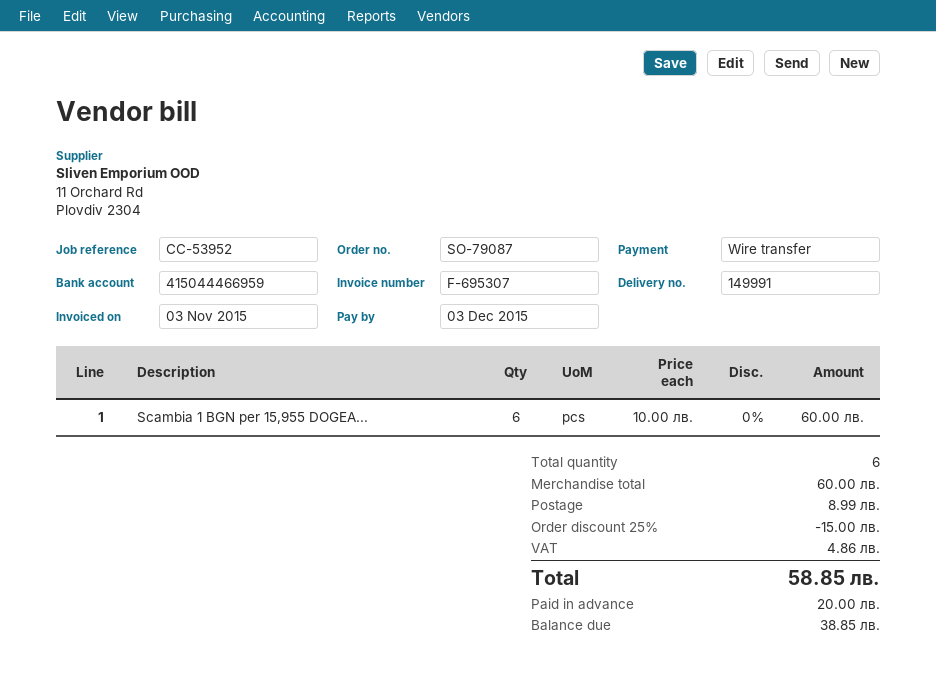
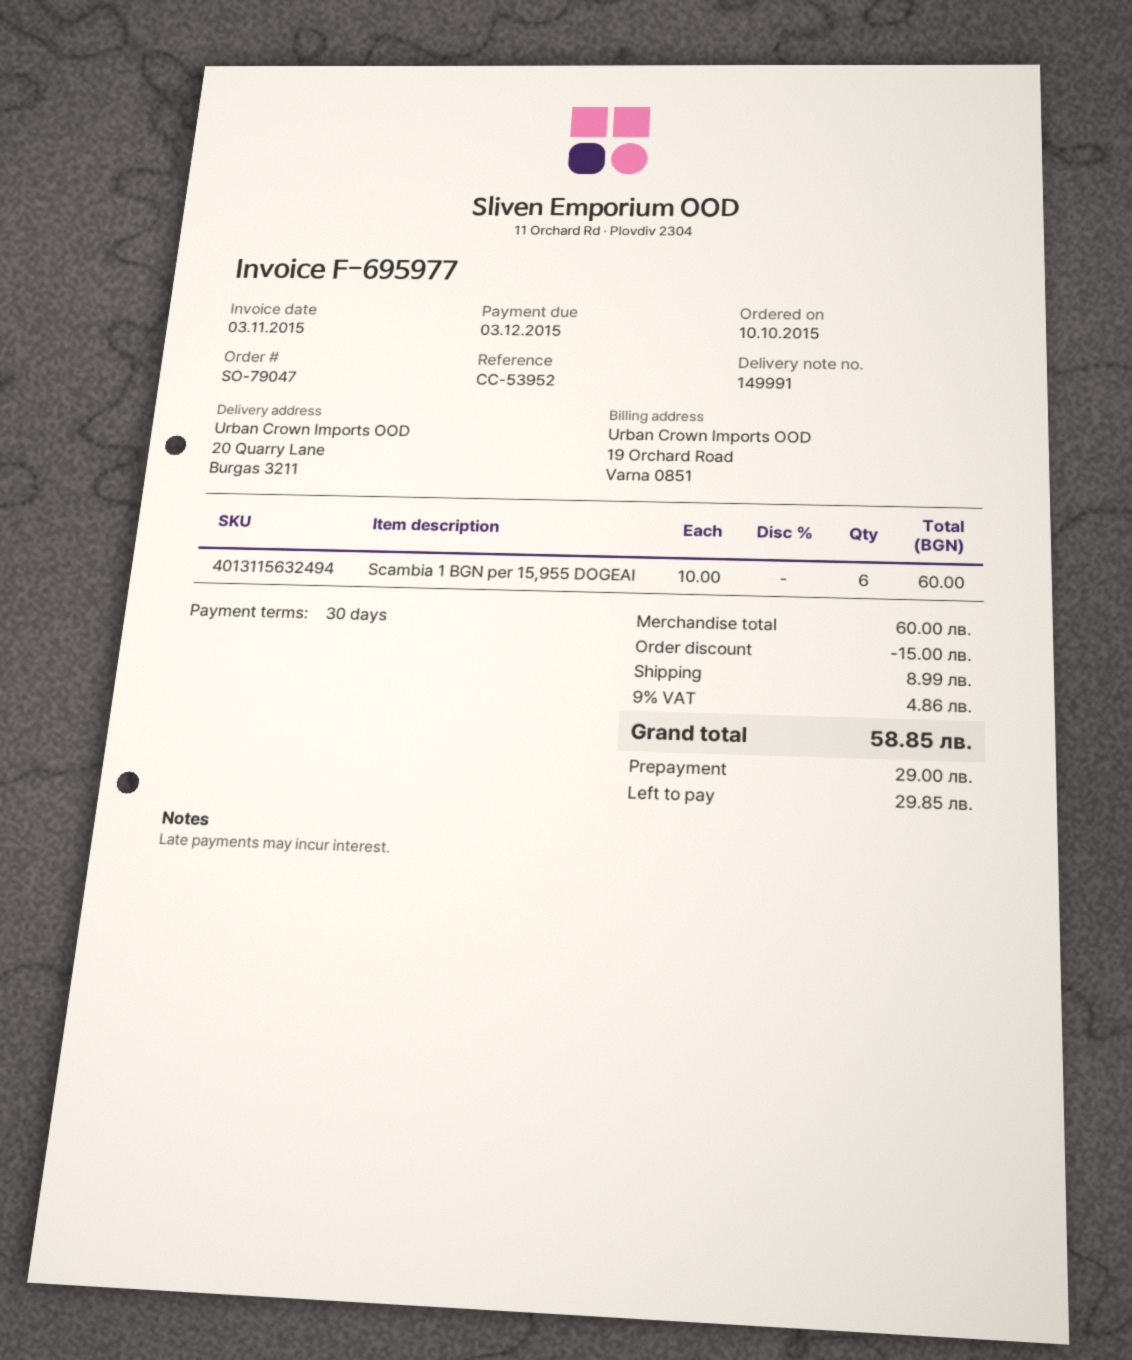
order number: SO-79087 -> SO-79047
invoice number: F-695307 -> F-695977
deposit: 20.00 -> 29.00
balance: 38.85 -> 29.85

